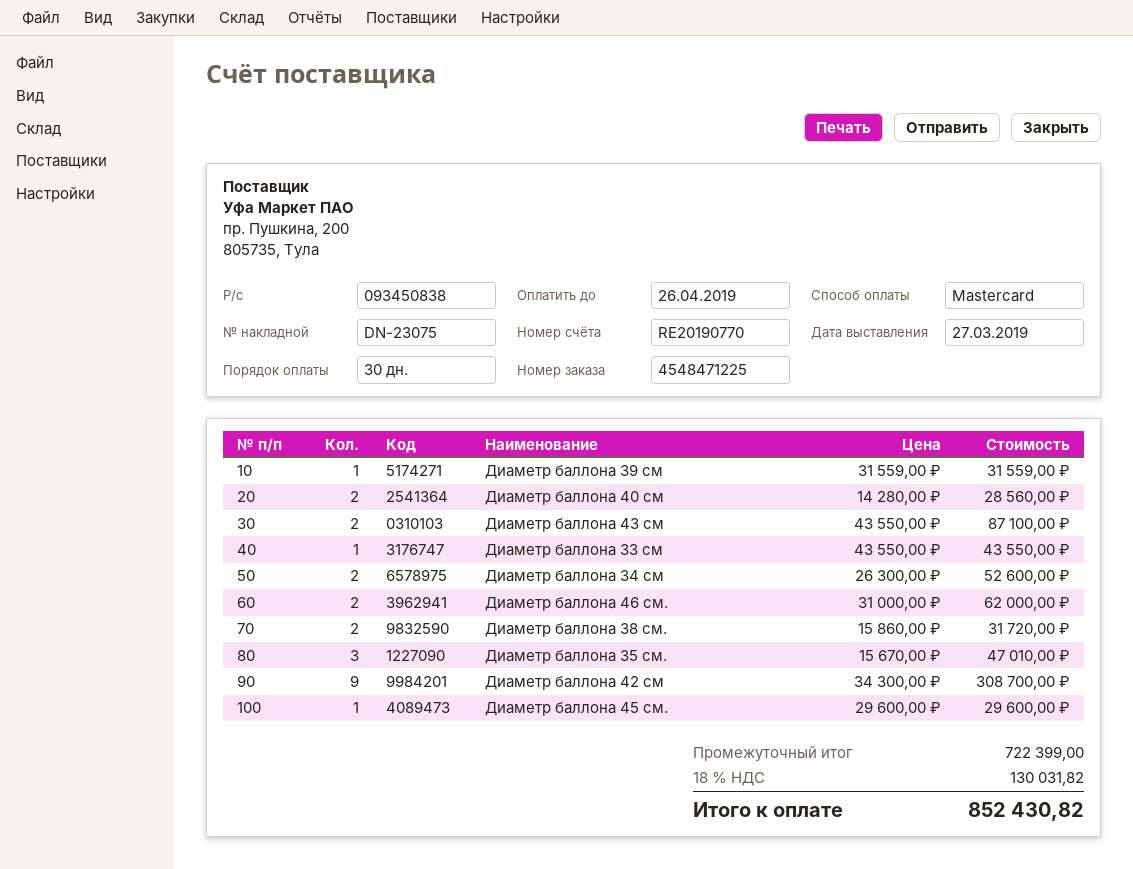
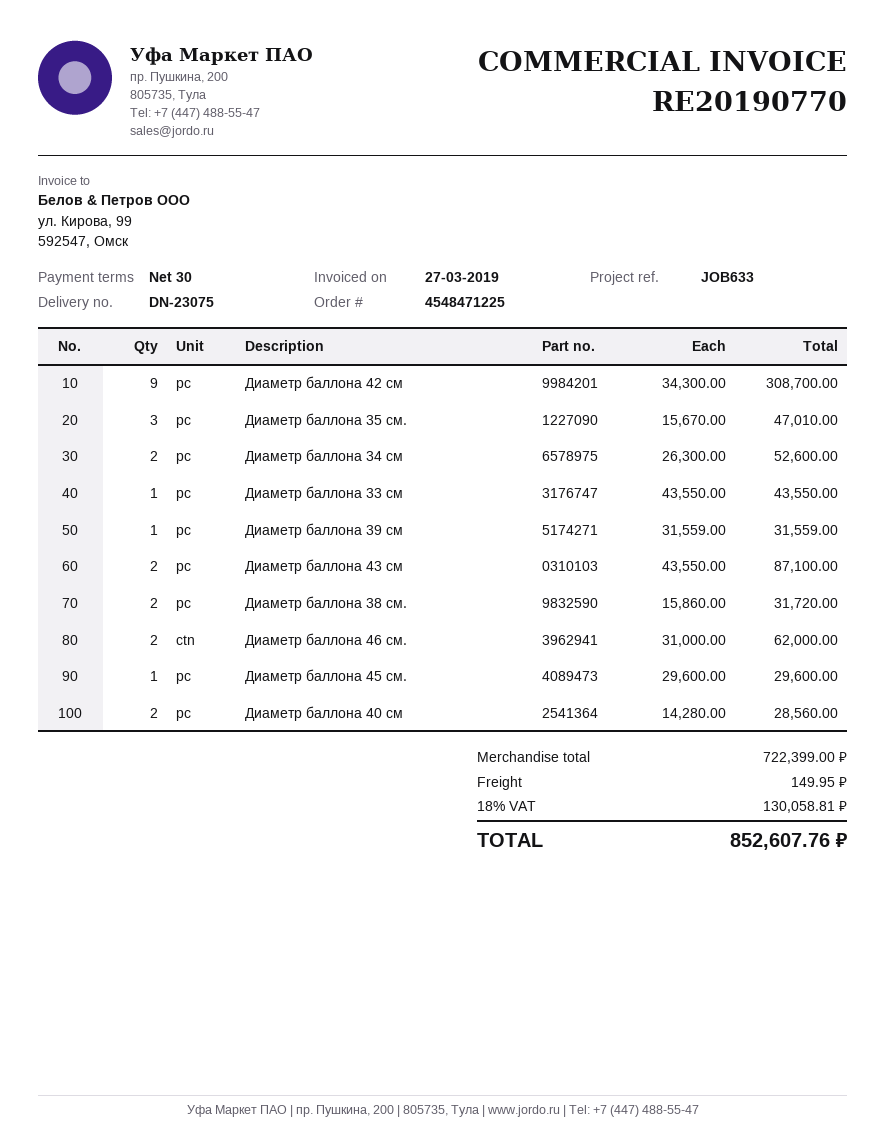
shipping: none -> 149.95
tax: 18% = 130031.82 -> 18% = 130058.81
total: 852430.82 -> 852607.76

